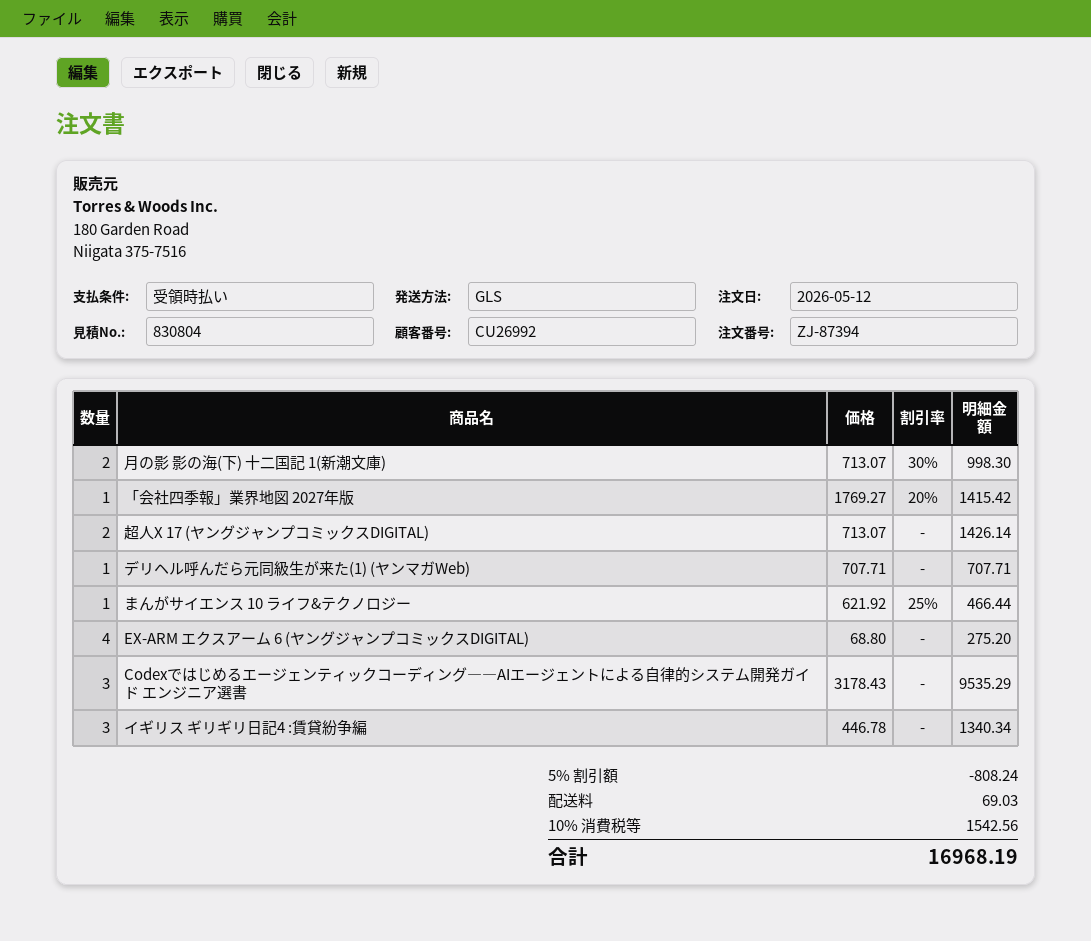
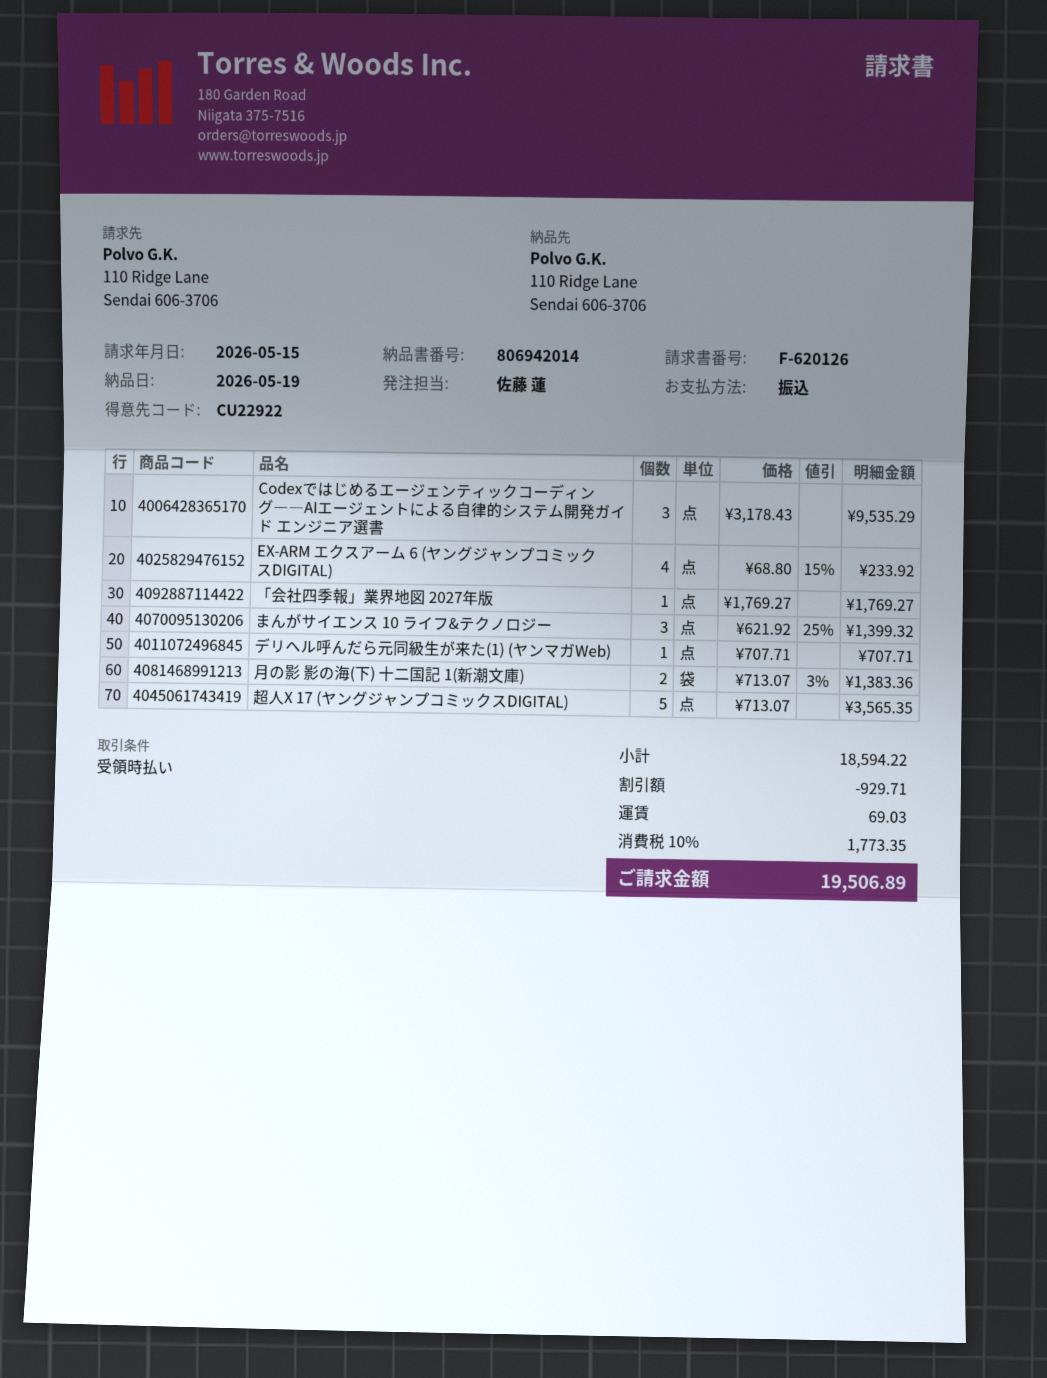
customer number: CU26992 -> CU22922
月の影 影の海(下) 十二国記 1(新潮文庫): 2 x 713.07 - 30% = 998.30 -> 2 x 713.07 - 3% = 1383.36
「会社四季報」業界地図 2027年版: 1 x 1769.27 - 20% = 1415.42 -> 1 x 1769.27 = 1769.27
超人X 17 (ヤングジャンプコミックスDIGITAL): 2 x 713.07 = 1426.14 -> 5 x 713.07 = 3565.35
まんがサイエンス 10 ライフ&テクノロジー: 1 x 621.92 - 25% = 466.44 -> 3 x 621.92 - 25% = 1399.32
EX-ARM エクスアーム 6 (ヤングジャンプコミックスDIGITAL): 4 x 68.80 = 275.20 -> 4 x 68.80 - 15% = 233.92
イギリス ギリギリ日記4 :賃貸紛争編: 3 x 446.78 = 1340.34 -> none
discount: 808.24 -> 929.71
tax: 10% = 1542.56 -> 10% = 1773.35
total: 16968.19 -> 19506.89

